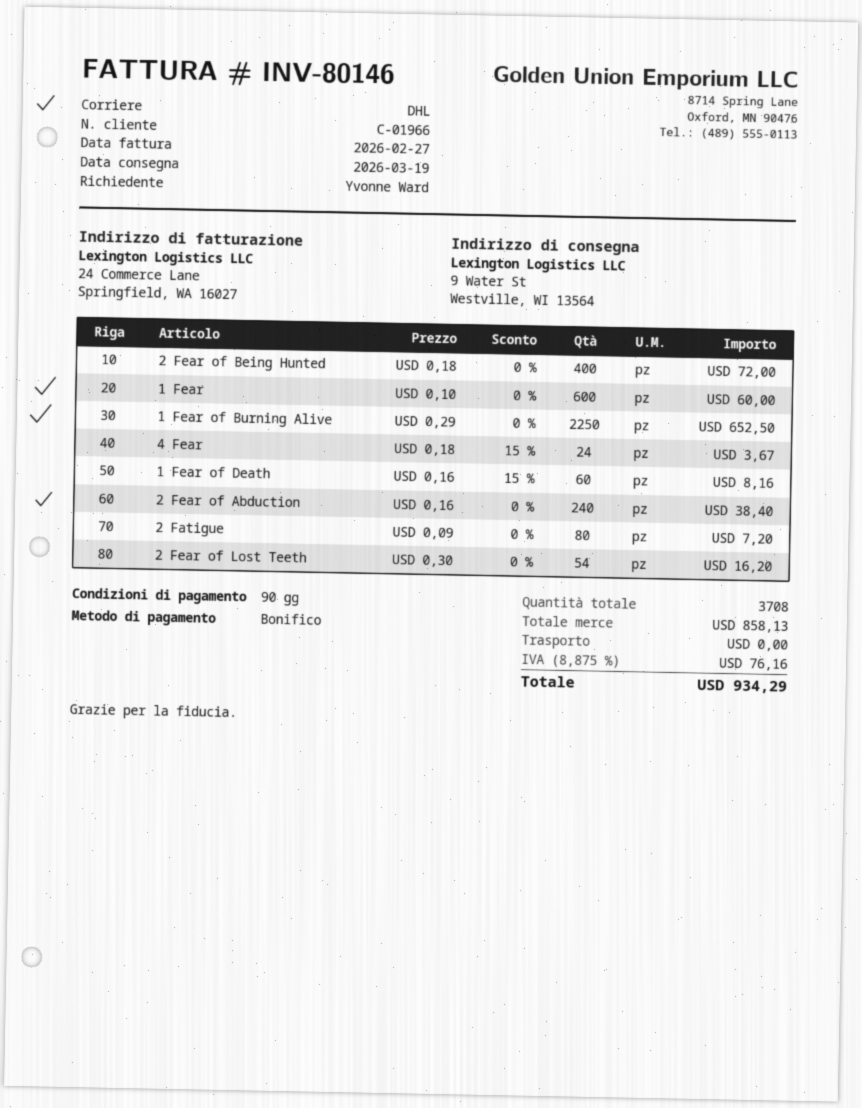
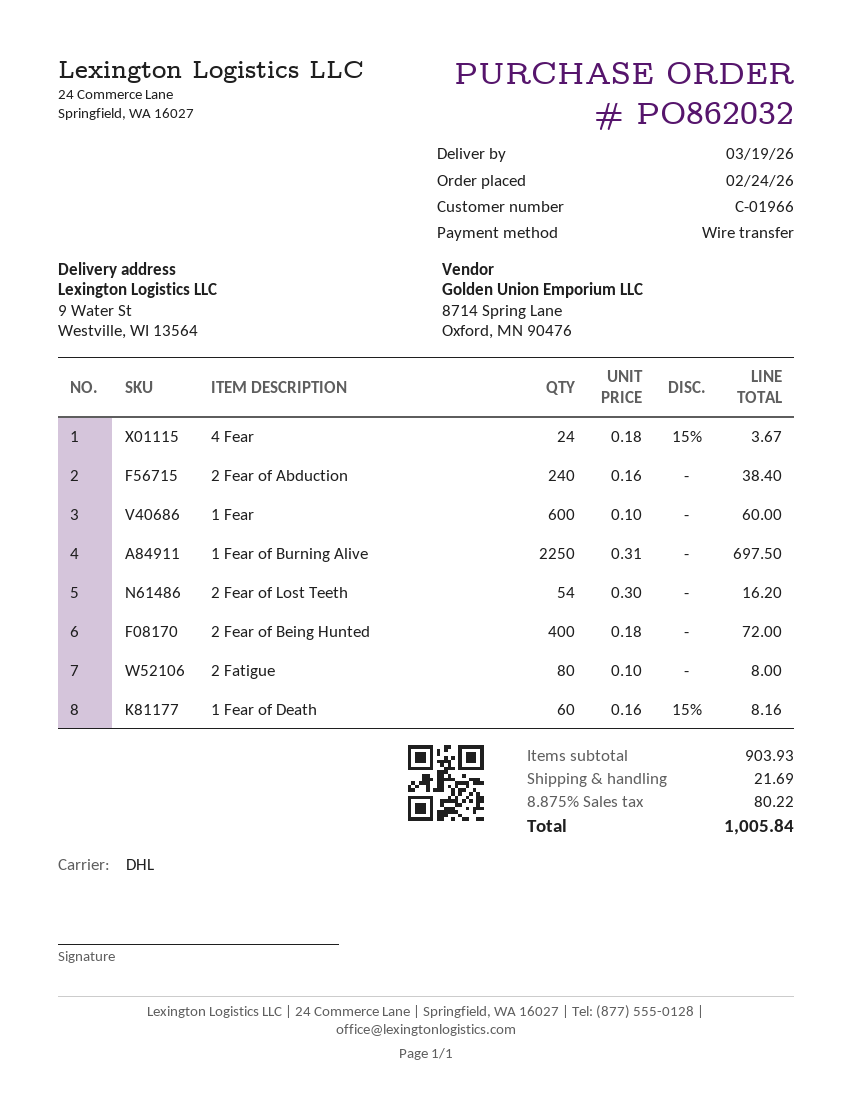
1 Fear of Burning Alive: 2250 x 0.29 = 652.50 -> 2250 x 0.31 = 697.50
2 Fatigue: 80 x 0.09 = 7.20 -> 80 x 0.10 = 8.00
subtotal: 858.13 -> 903.93
shipping: 0.00 -> 21.69
tax: 8.875% = 76.16 -> 8.875% = 80.22
total: 934.29 -> 1005.84

